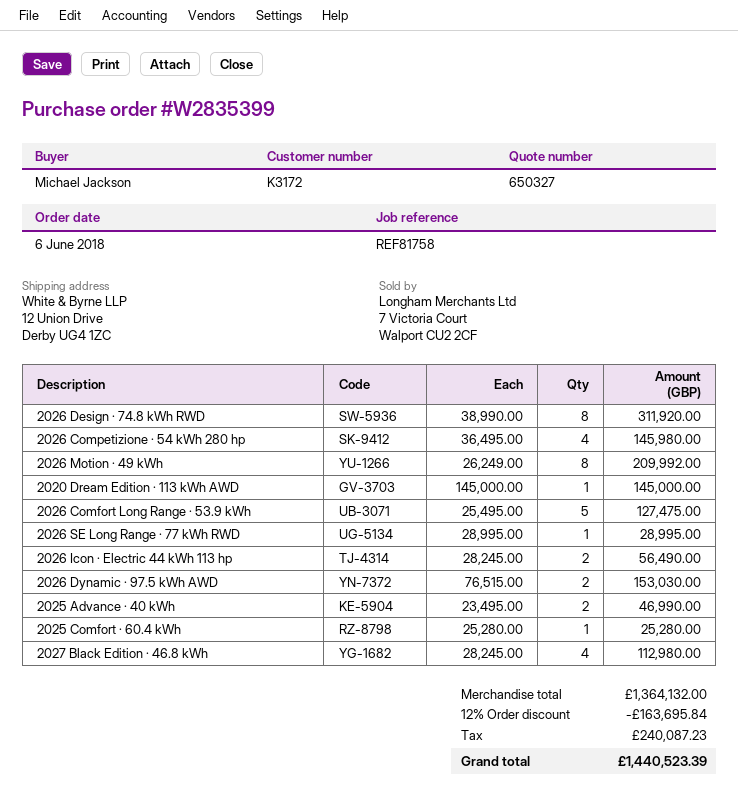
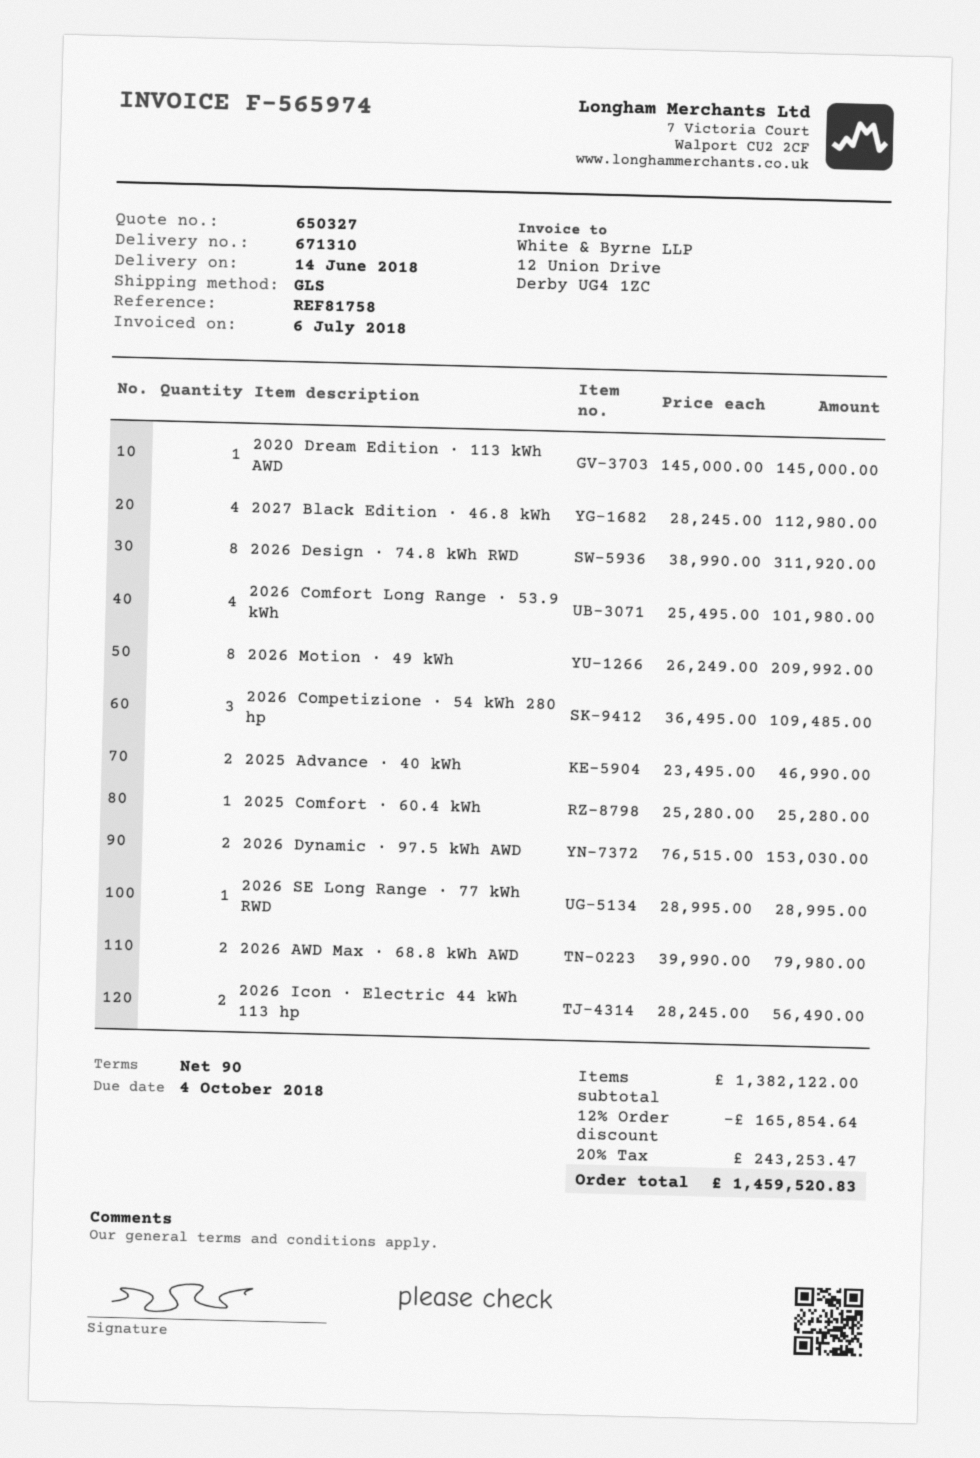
2026 Competizione · 54 kWh 280 hp: 4 x 36495.00 = 145980.00 -> 3 x 36495.00 = 109485.00
2026 Comfort Long Range · 53.9 kWh: 5 x 25495.00 = 127475.00 -> 4 x 25495.00 = 101980.00
2026 AWD Max · 68.8 kWh AWD: none -> 2 x 39990.00 = 79980.00
subtotal: 1364132.00 -> 1382122.00
discount: 12% = 163695.84 -> 12% = 165854.64
tax: 240087.23 -> 243253.47
total: 1440523.39 -> 1459520.83

